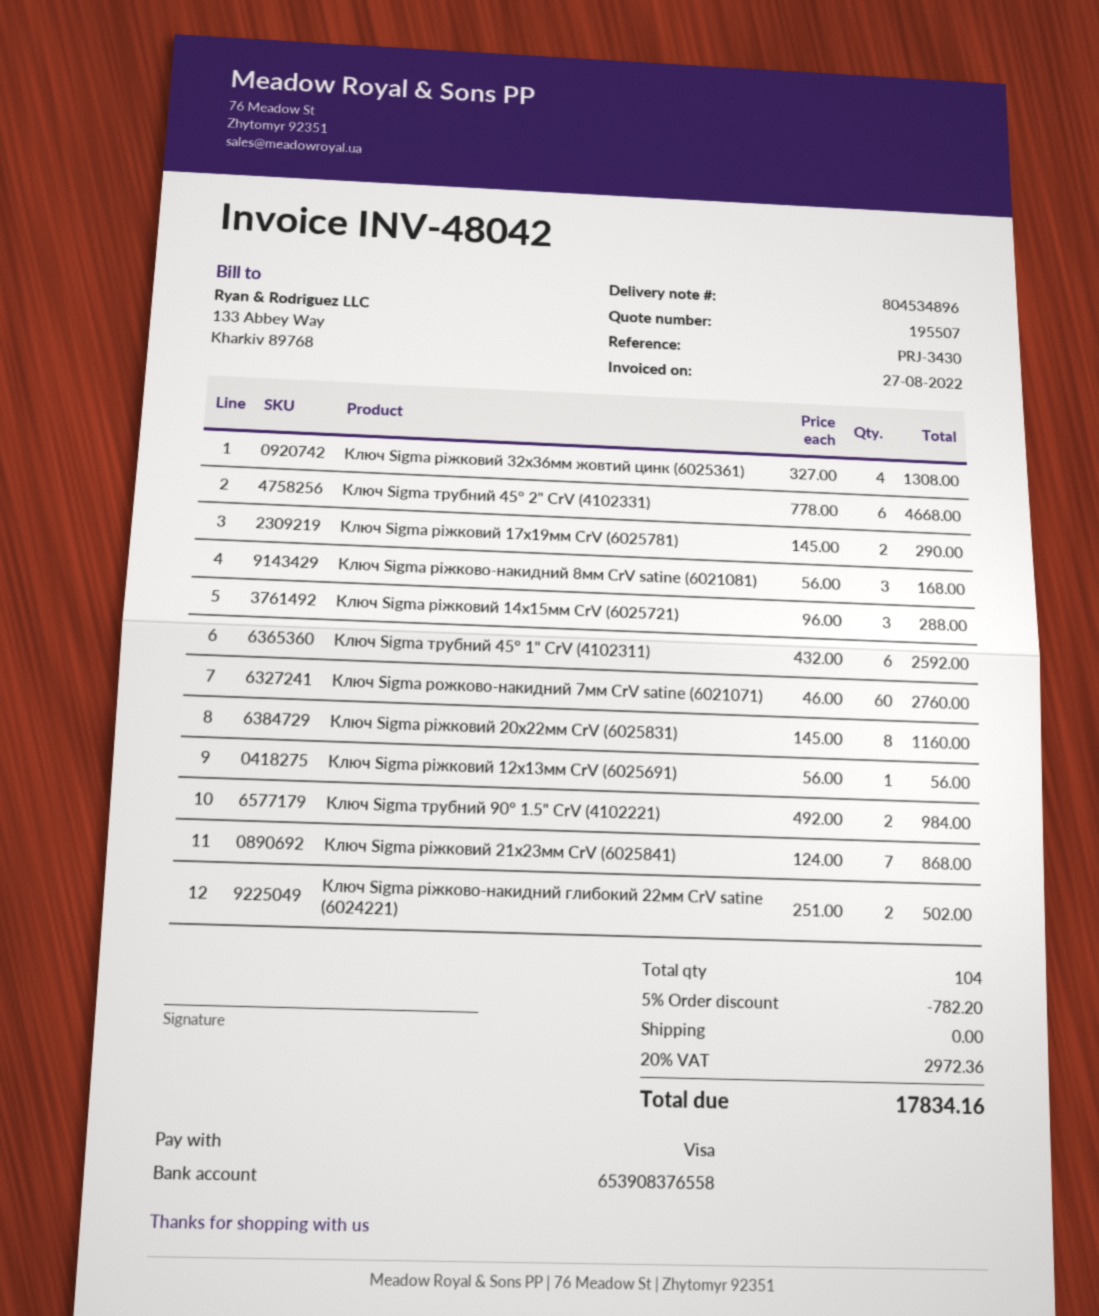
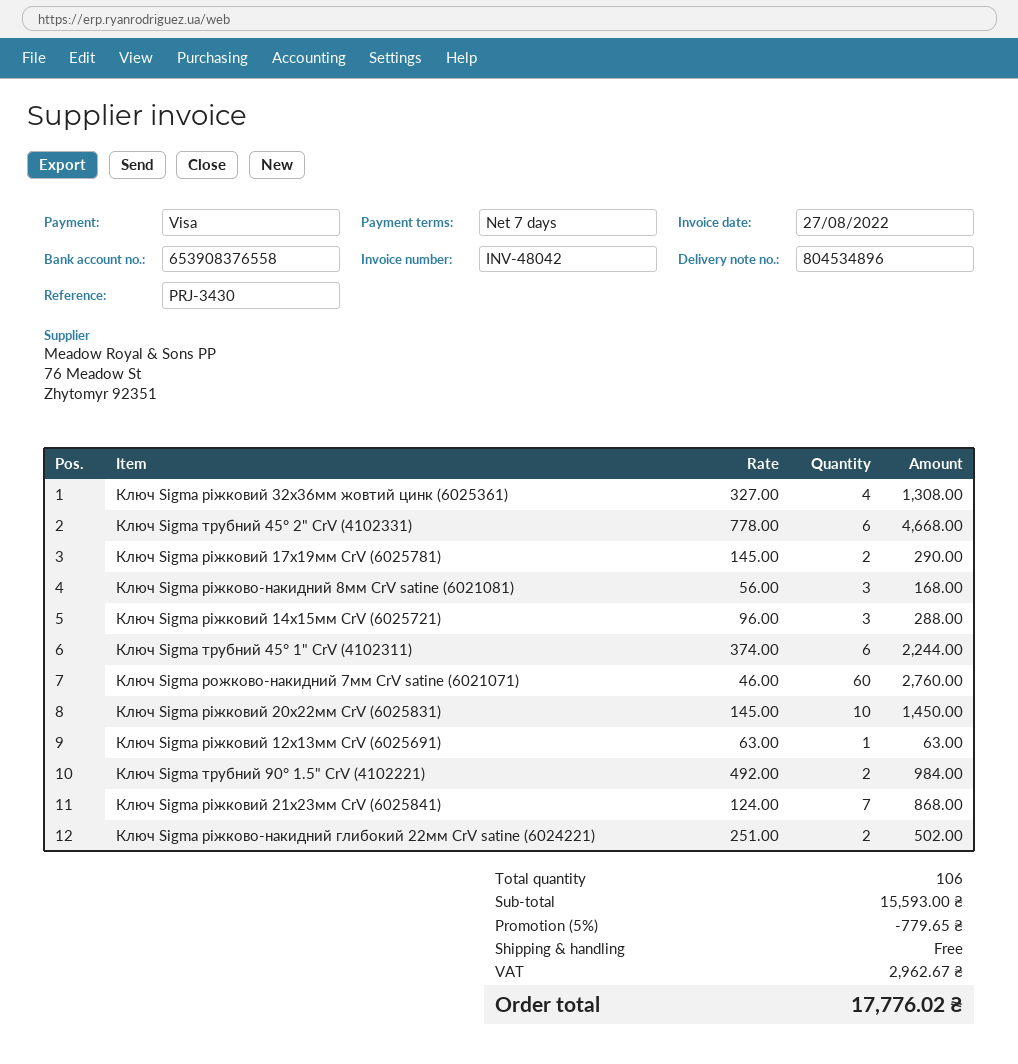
Ключ Sigma трубний 45° 1" CrV (4102311): 6 x 432.00 = 2592.00 -> 6 x 374.00 = 2244.00
Ключ Sigma ріжковий 20x22мм CrV (6025831): 8 x 145.00 = 1160.00 -> 10 x 145.00 = 1450.00
Ключ Sigma ріжковий 12x13мм CrV (6025691): 1 x 56.00 = 56.00 -> 1 x 63.00 = 63.00
total quantity: 104 -> 106
discount: 5% = 782.20 -> 5% = 779.65
tax: 2972.36 -> 2962.67
total: 17834.16 -> 17776.02

